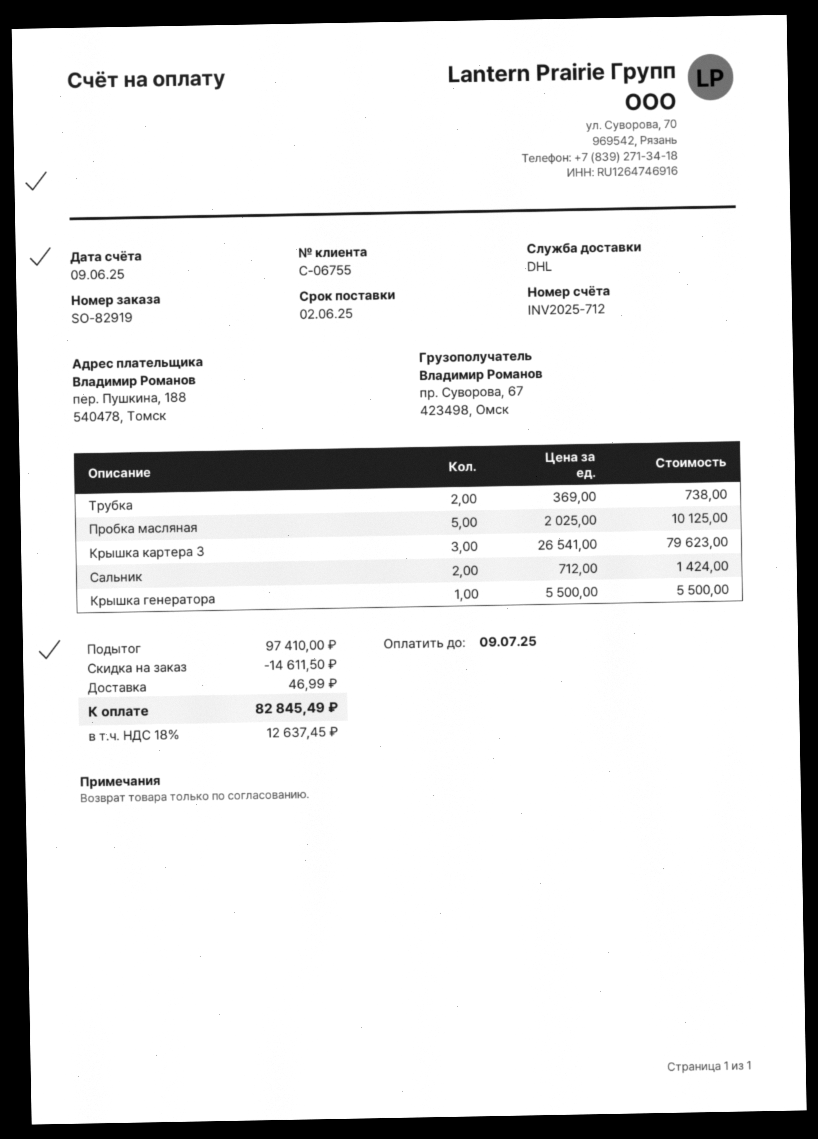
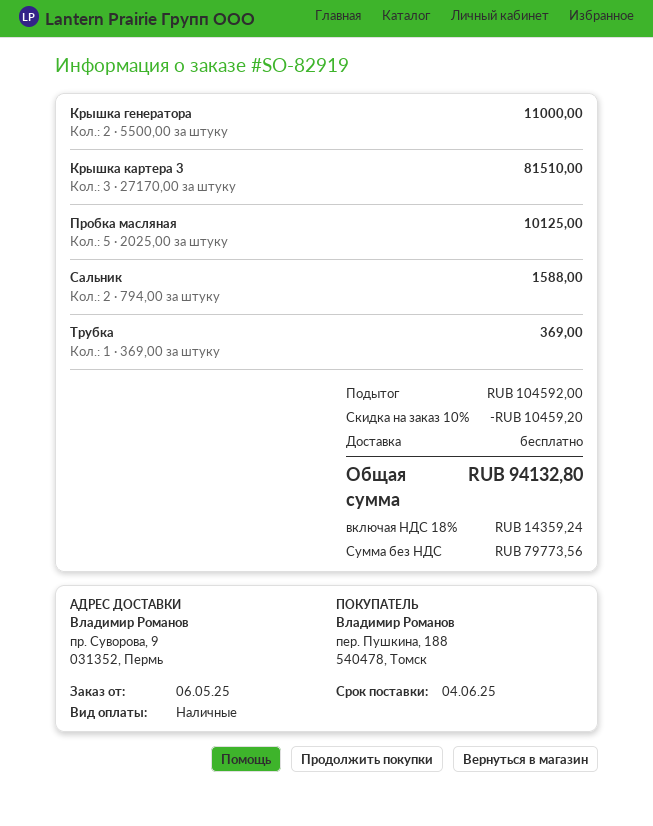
delivery date: 2025-06-02 -> 2025-06-04
ship to: пр. Суворова, 67, 423498, Омск -> пр. Суворова, 9, 031352, Пермь
Трубка: 2 x 369.00 = 738.00 -> 1 x 369.00 = 369.00
Крышка картера 3: 3 x 26541.00 = 79623.00 -> 3 x 27170.00 = 81510.00
Сальник: 2 x 712.00 = 1424.00 -> 2 x 794.00 = 1588.00
Крышка генератора: 1 x 5500.00 = 5500.00 -> 2 x 5500.00 = 11000.00
subtotal: 97410.00 -> 104592.00
discount: 14611.50 -> 10459.20
shipping: 46.99 -> 0.00
tax: 18% = 12637.45 -> 18% = 14359.24
total: 82845.49 -> 94132.80

